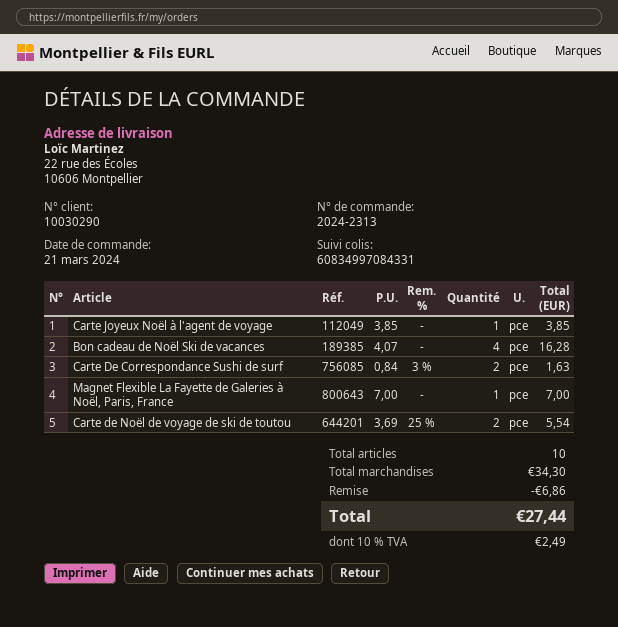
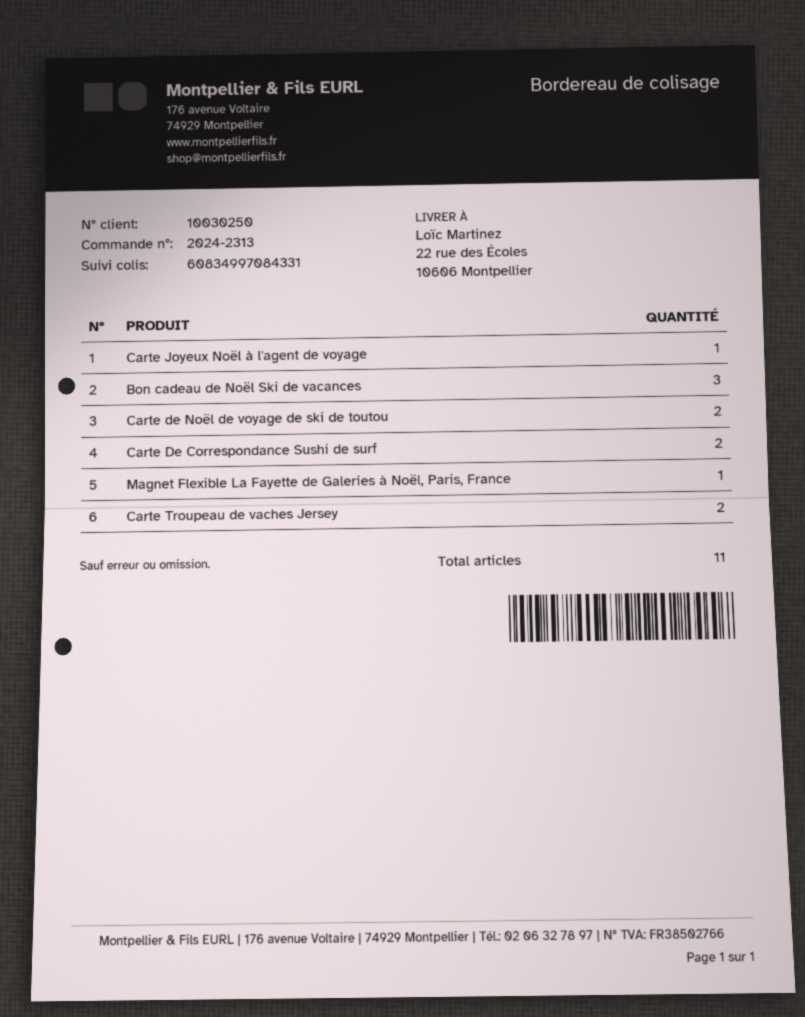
customer number: 10030290 -> 10030250
Bon cadeau de Noël Ski de vacances: 4 -> 3
Carte Troupeau de vaches Jersey: none -> 2
total quantity: 10 -> 11

